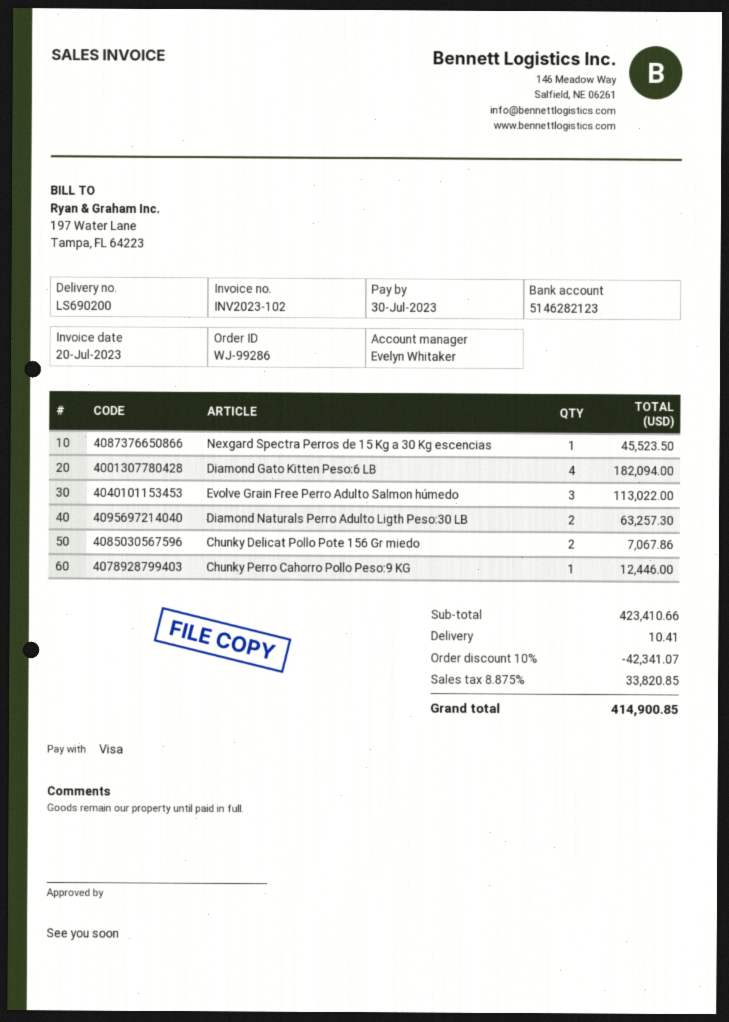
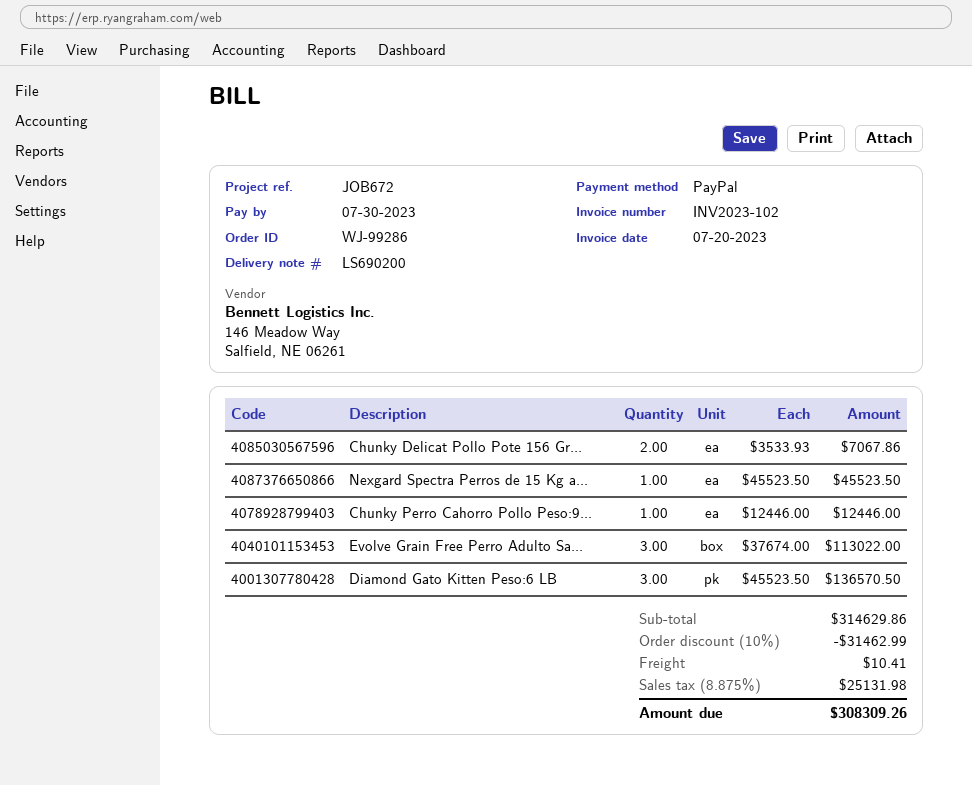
payment method: Visa -> PayPal
Diamond Gato Kitten Peso:6 LB: 4 for 182094.00 -> 3 for 136570.50
Diamond Naturals Perro Adulto Ligth Peso:30 LB: 2 for 63257.30 -> none
subtotal: 423410.66 -> 314629.86
discount: 10% = 42341.07 -> 10% = 31462.99
tax: 8.875% = 33820.85 -> 8.875% = 25131.98
total: 414900.85 -> 308309.26

